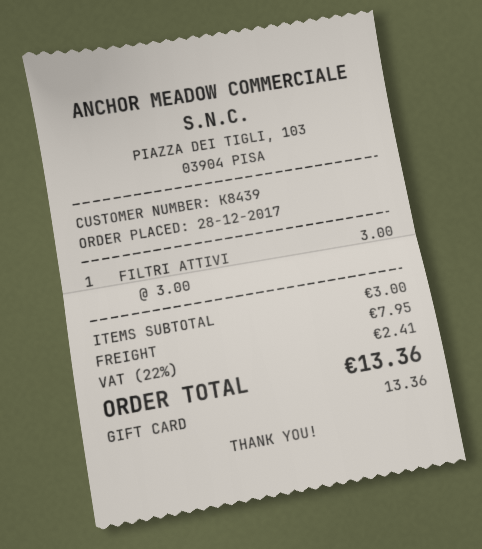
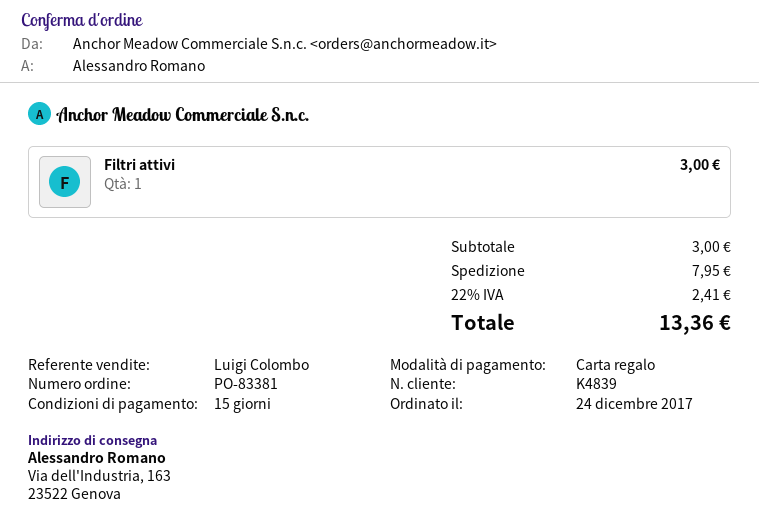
order date: 2017-12-28 -> 2017-12-24
customer number: K8439 -> K4839

